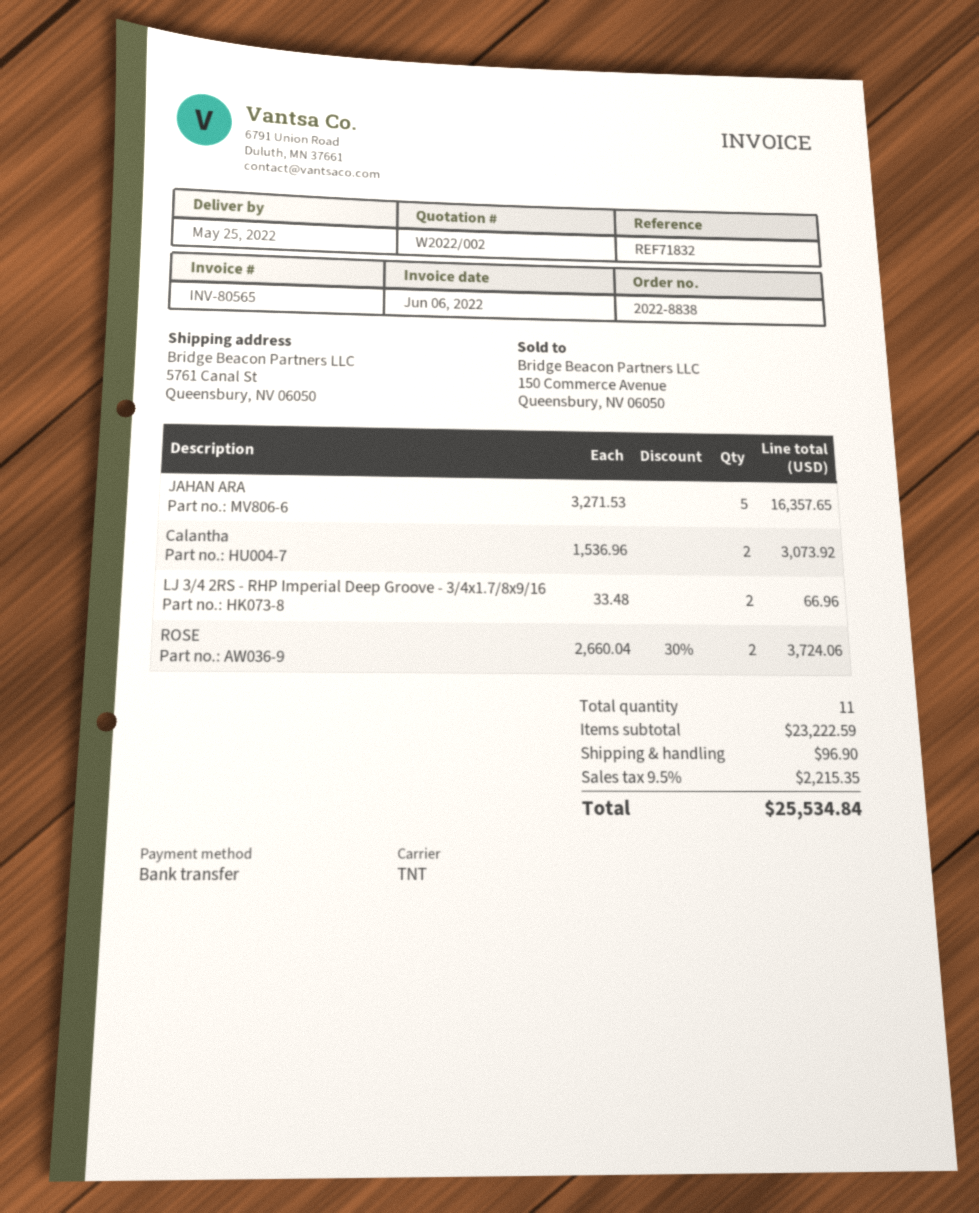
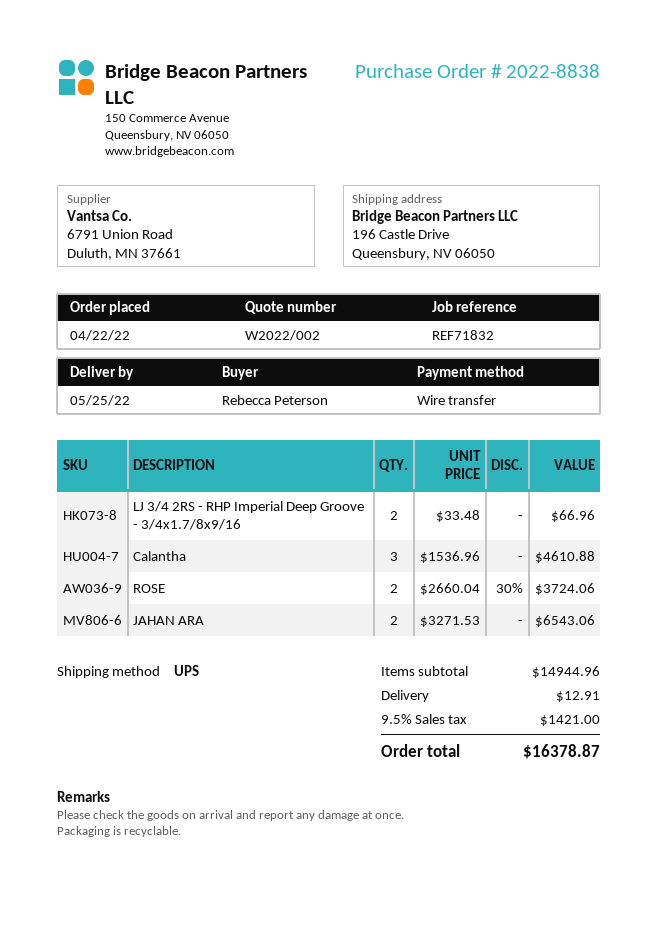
shipping method: TNT -> UPS
ship to: 5761 Canal St, Queensbury, NV 06050 -> 196 Castle Drive, Queensbury, NV 06050
JAHAN ARA: 5 x 3271.53 = 16357.65 -> 2 x 3271.53 = 6543.06
Calantha: 2 x 1536.96 = 3073.92 -> 3 x 1536.96 = 4610.88
subtotal: 23222.59 -> 14944.96
shipping: 96.90 -> 12.91
tax: 9.5% = 2215.35 -> 9.5% = 1421.00
total: 25534.84 -> 16378.87

